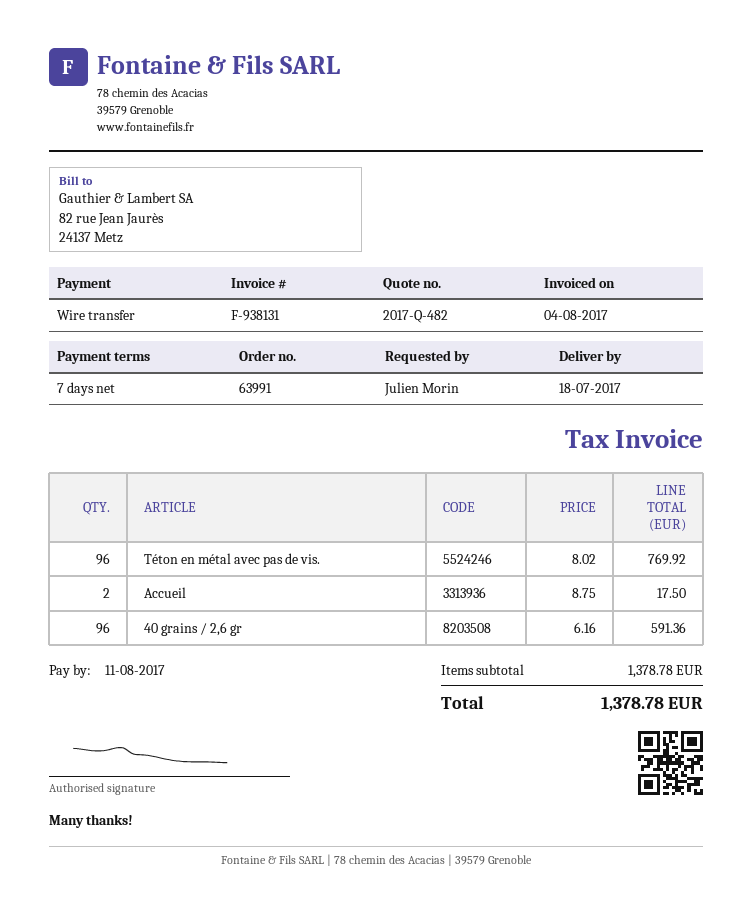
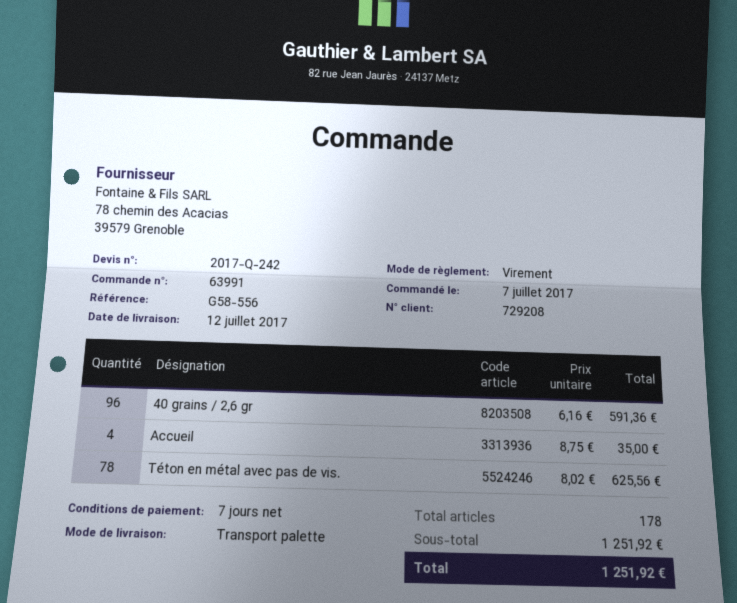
quote number: 2017-Q-482 -> 2017-Q-242
delivery date: 2017-07-18 -> 2017-07-12
Téton en métal avec pas de vis.: 96 x 8.02 = 769.92 -> 78 x 8.02 = 625.56
Accueil: 2 x 8.75 = 17.50 -> 4 x 8.75 = 35.00
subtotal: 1378.78 -> 1251.92
total: 1378.78 -> 1251.92

